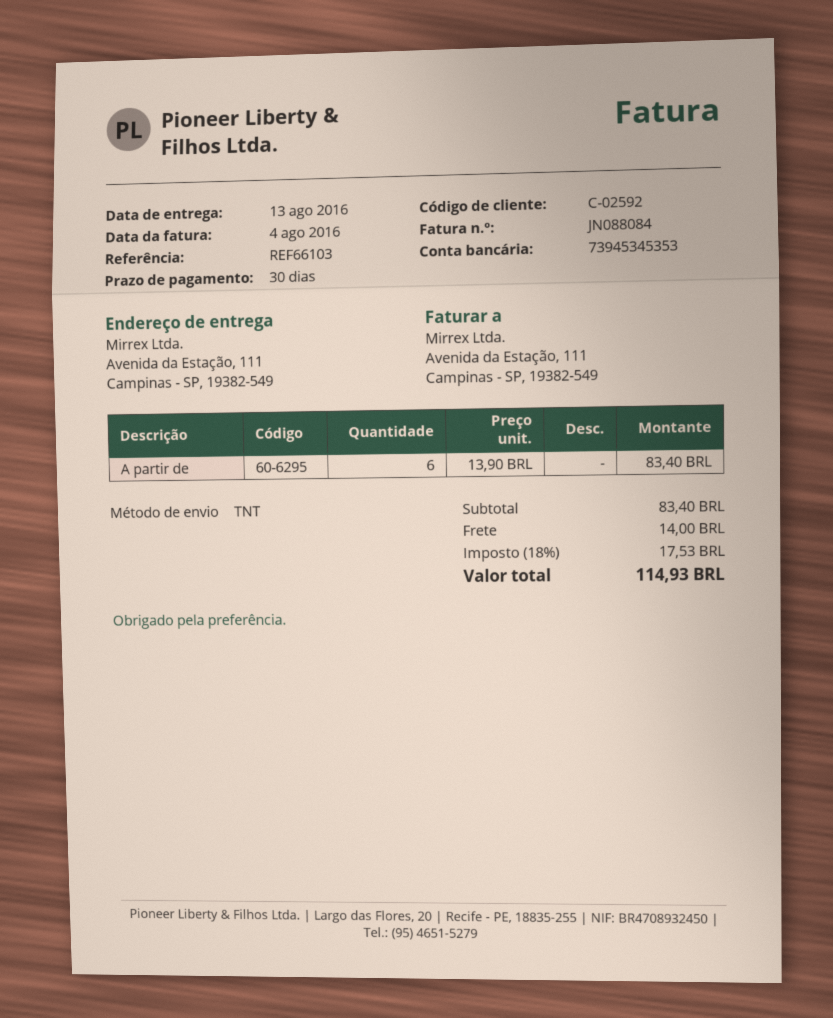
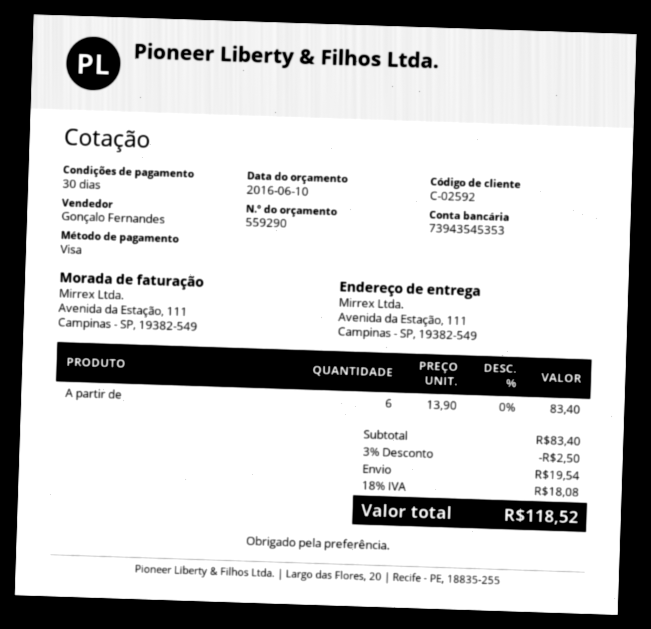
bank account: 73945345353 -> 73943545353
discount: none -> 3% = 2.50
shipping: 14.00 -> 19.54
tax: 18% = 17.53 -> 18% = 18.08
total: 114.93 -> 118.52

